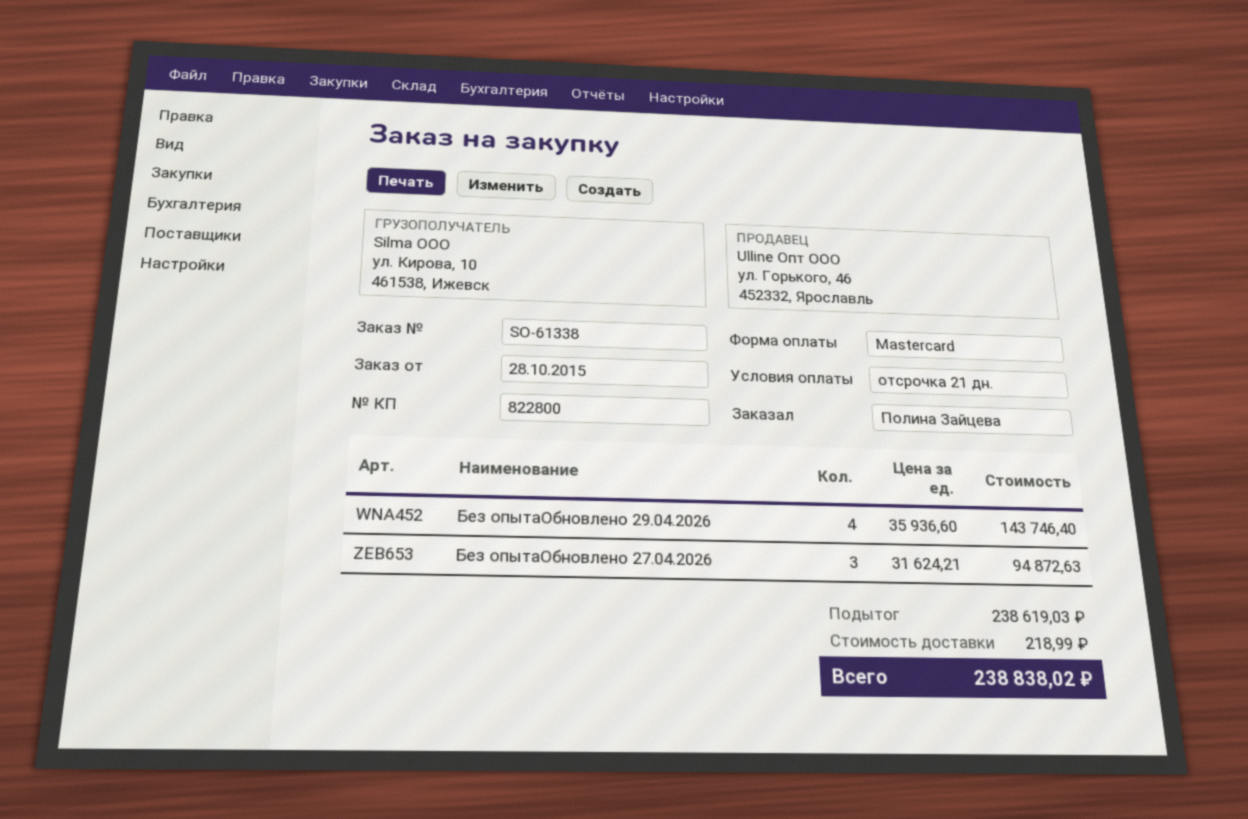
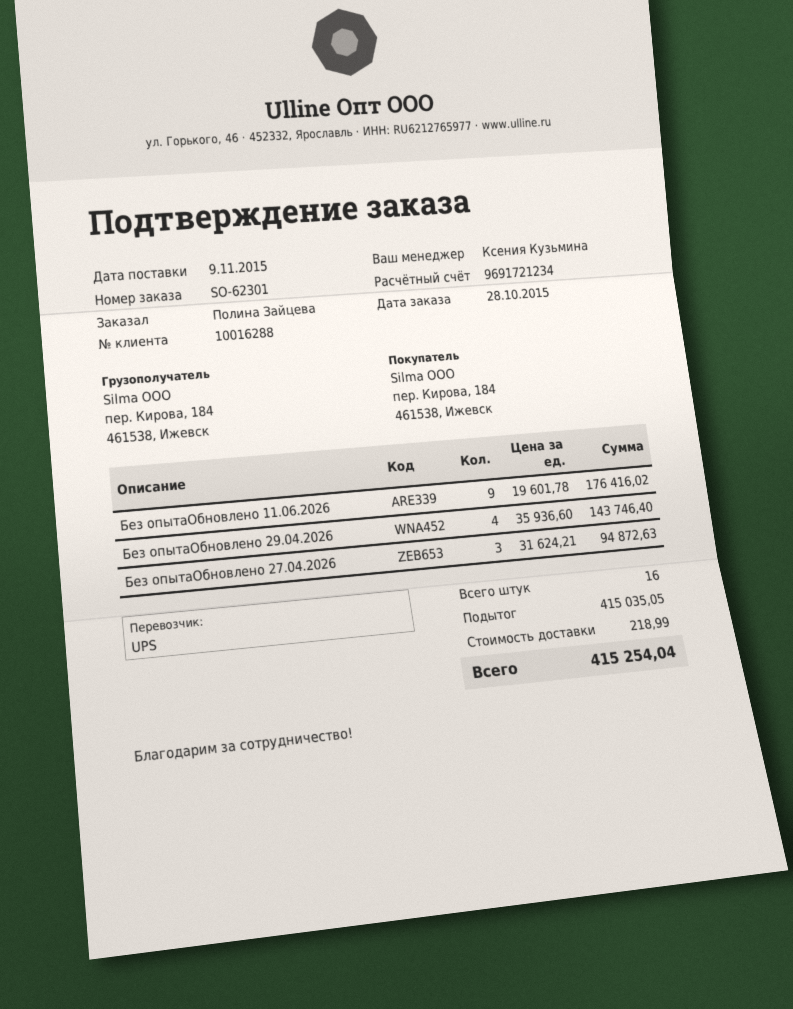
order number: SO-61338 -> SO-62301
ship to: ул. Кирова, 10, 461538, Ижевск -> пер. Кирова, 184, 461538, Ижевск
Без опытаОбновлено 11.06.2026: none -> 9 x 19601.78 = 176416.02
subtotal: 238619.03 -> 415035.05
total: 238838.02 -> 415254.04

